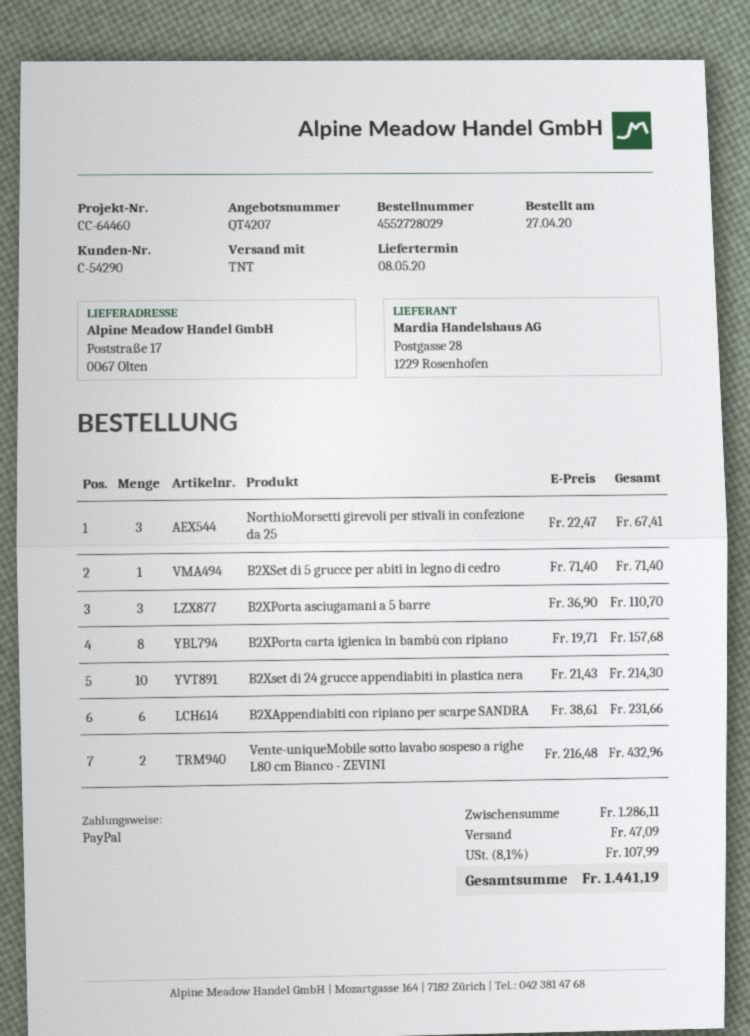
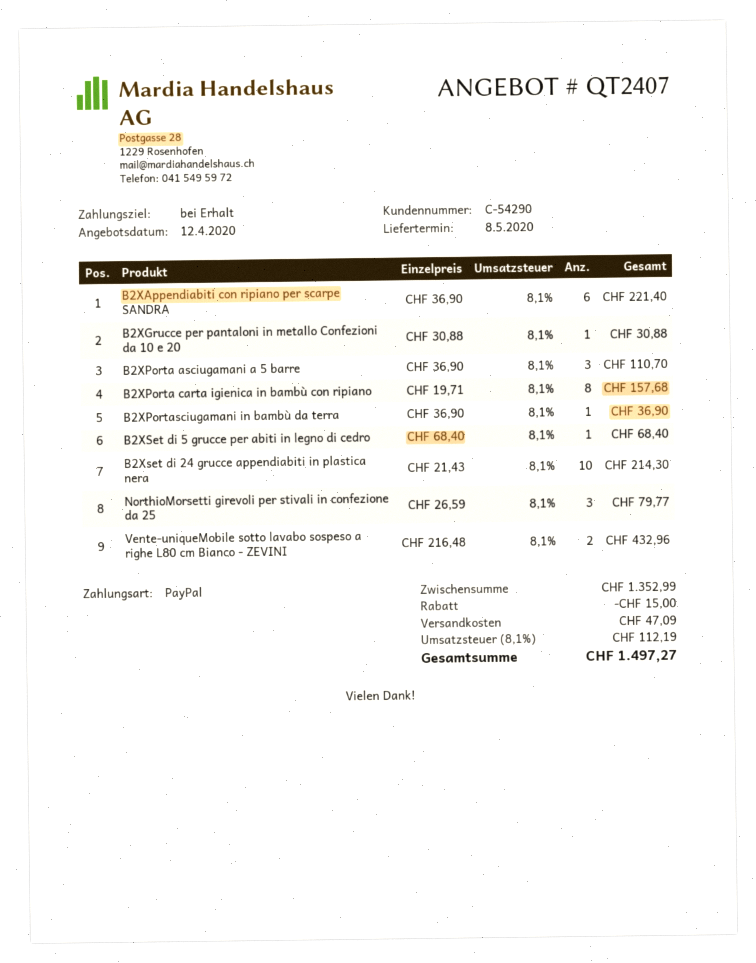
quote number: QT4207 -> QT2407
NorthioMorsetti girevoli per stivali in confezione da 25: 3 x 22.47 = 67.41 -> 3 x 26.59 = 79.77
B2XSet di 5 grucce per abiti in legno di cedro: 1 x 71.40 = 71.40 -> 1 x 68.40 = 68.40
B2XAppendiabiti con ripiano per scarpe SANDRA: 6 x 38.61 = 231.66 -> 6 x 36.90 = 221.40
B2XGrucce per pantaloni in metallo Confezioni da 10 e 20: none -> 1 x 30.88 = 30.88
B2XPortasciugamani in bambù da terra: none -> 1 x 36.90 = 36.90
subtotal: 1286.11 -> 1352.99
discount: none -> 15.00
tax: 8.1% = 107.99 -> 8.1% = 112.19
total: 1441.19 -> 1497.27

